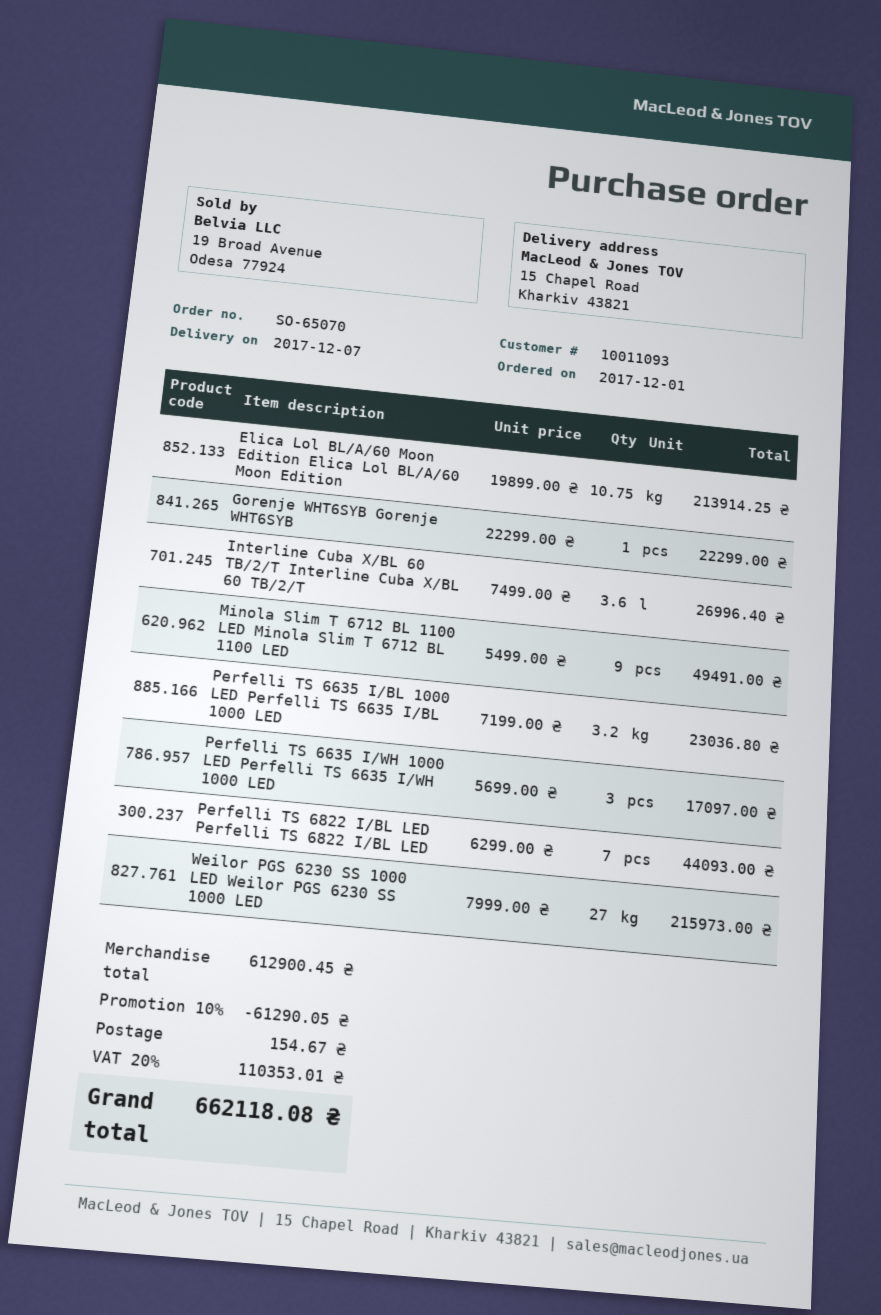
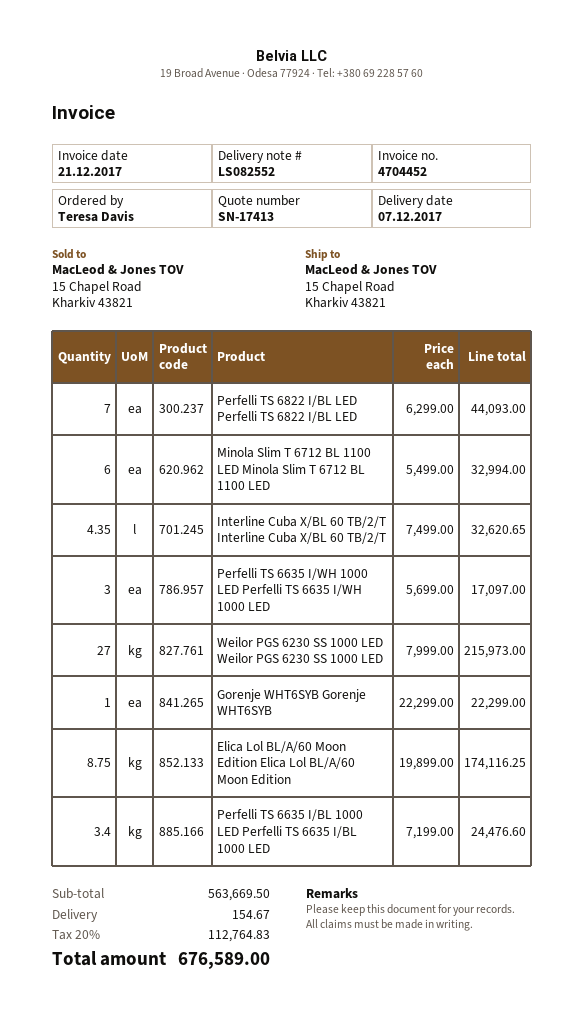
Elica Lol BL/A/60 Moon Edition Elica Lol BL/A/60 Moon Edition: 10.75 x 19899.00 = 213914.25 -> 8.75 x 19899.00 = 174116.25
Interline Cuba X/BL 60 TB/2/T Interline Cuba X/BL 60 TB/2/T: 3.6 x 7499.00 = 26996.40 -> 4.35 x 7499.00 = 32620.65
Minola Slim T 6712 BL 1100 LED Minola Slim T 6712 BL 1100 LED: 9 x 5499.00 = 49491.00 -> 6 x 5499.00 = 32994.00
Perfelli TS 6635 I/BL 1000 LED Perfelli TS 6635 I/BL 1000 LED: 3.2 x 7199.00 = 23036.80 -> 3.4 x 7199.00 = 24476.60
subtotal: 612900.45 -> 563669.50
discount: 10% = 61290.05 -> none
tax: 20% = 110353.01 -> 20% = 112764.83
total: 662118.08 -> 676589.00

